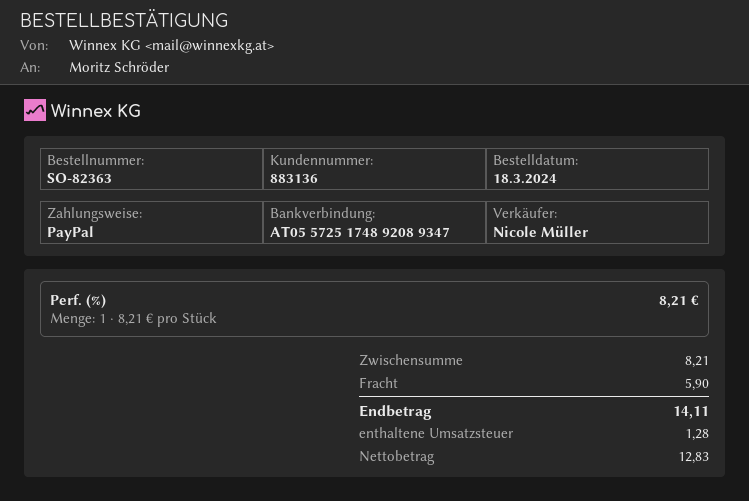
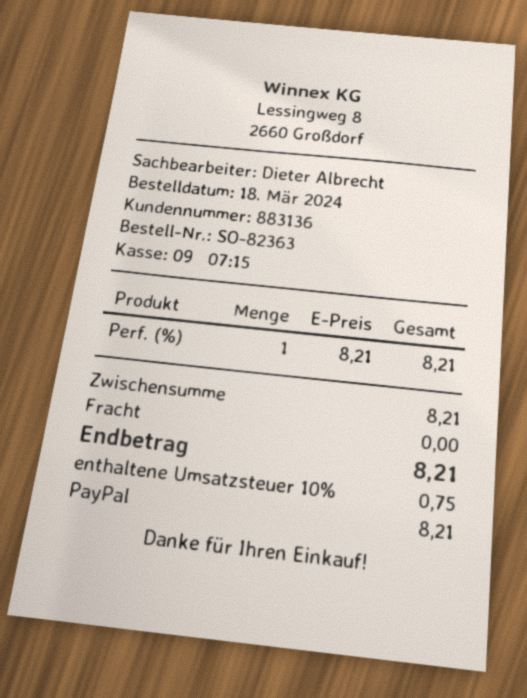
sales rep: Nicole Müller -> Dieter Albrecht
shipping: 5.90 -> 0.00
tax: 1.28 -> 0.75
total: 14.11 -> 8.21

